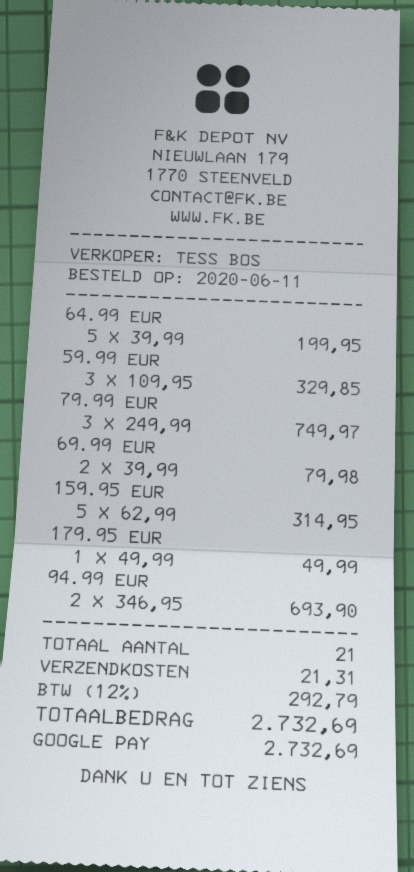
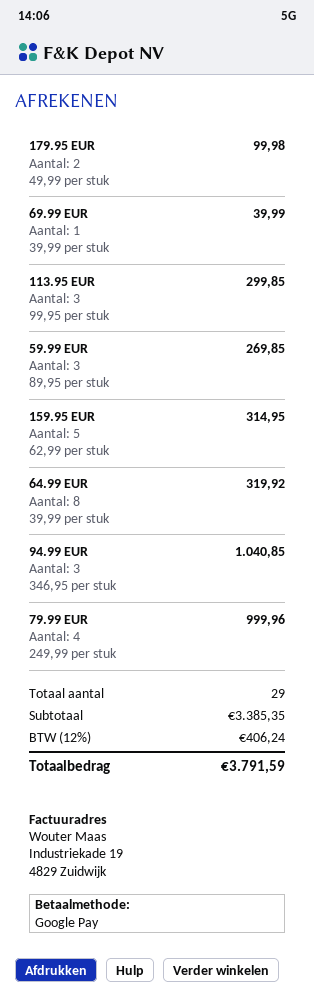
64.99 EUR: 5 x 39.99 = 199.95 -> 8 x 39.99 = 319.92
59.99 EUR: 3 x 109.95 = 329.85 -> 3 x 89.95 = 269.85
79.99 EUR: 3 x 249.99 = 749.97 -> 4 x 249.99 = 999.96
69.99 EUR: 2 x 39.99 = 79.98 -> 1 x 39.99 = 39.99
179.95 EUR: 1 x 49.99 = 49.99 -> 2 x 49.99 = 99.98
94.99 EUR: 2 x 346.95 = 693.90 -> 3 x 346.95 = 1040.85
113.95 EUR: none -> 3 x 99.95 = 299.85
total quantity: 21 -> 29
shipping: 21.31 -> none
tax: 12% = 292.79 -> 12% = 406.24
total: 2732.69 -> 3791.59

